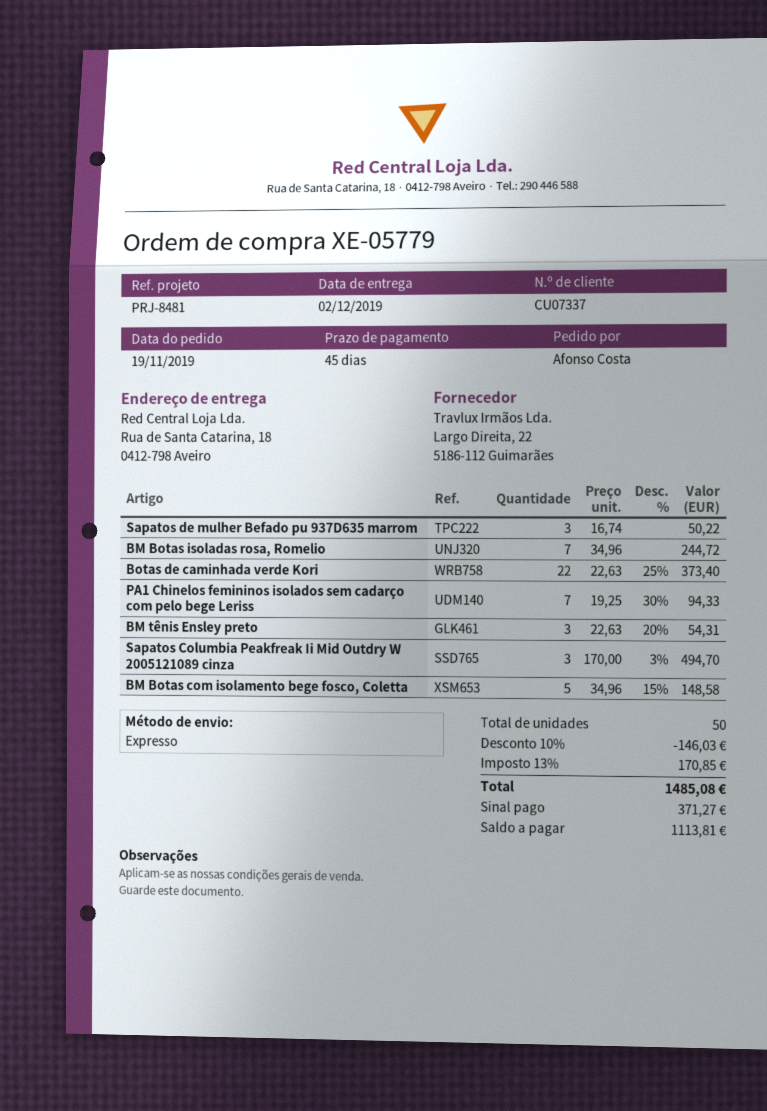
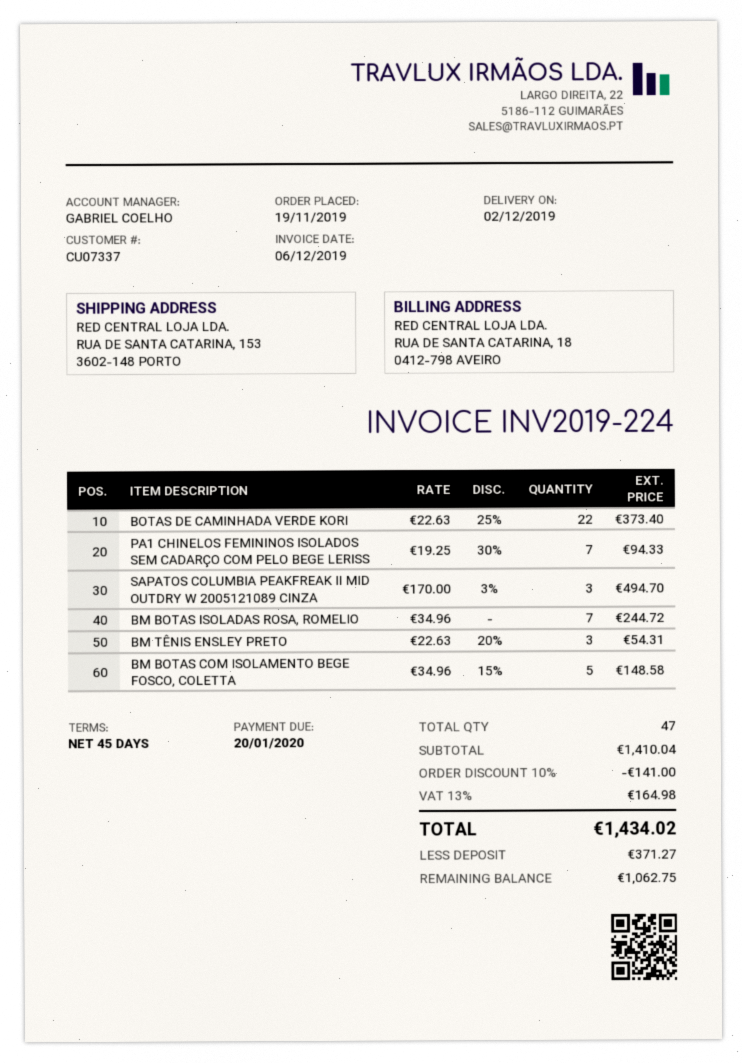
ship to: Rua de Santa Catarina, 18, 0412-798 Aveiro -> RUA DE SANTA CATARINA, 153, 3602-148 PORTO
Sapatos de mulher Befado pu 937D635 marrom: 3 x 16.74 = 50.22 -> none
total quantity: 50 -> 47
discount: 10% = 146.03 -> 10% = 141.00
tax: 13% = 170.85 -> 13% = 164.98
total: 1485.08 -> 1434.02
balance: 1113.81 -> 1062.75

